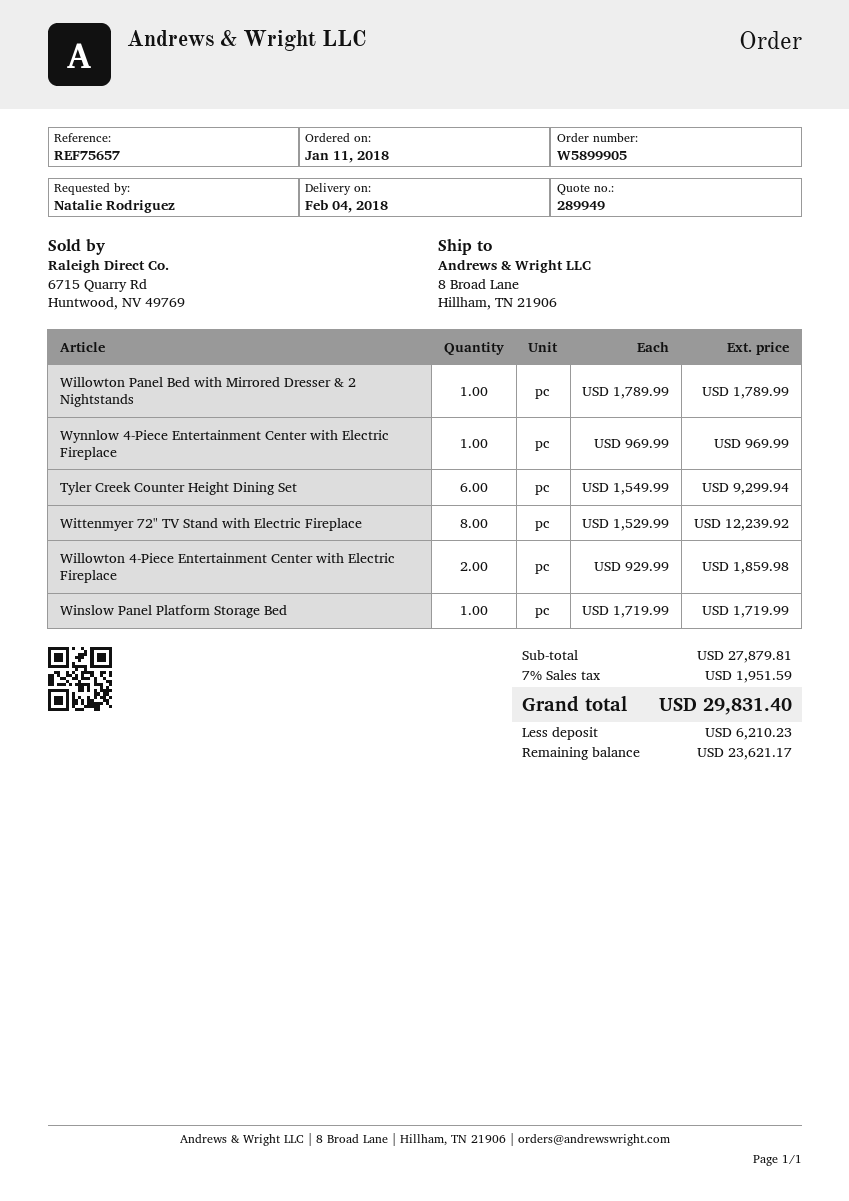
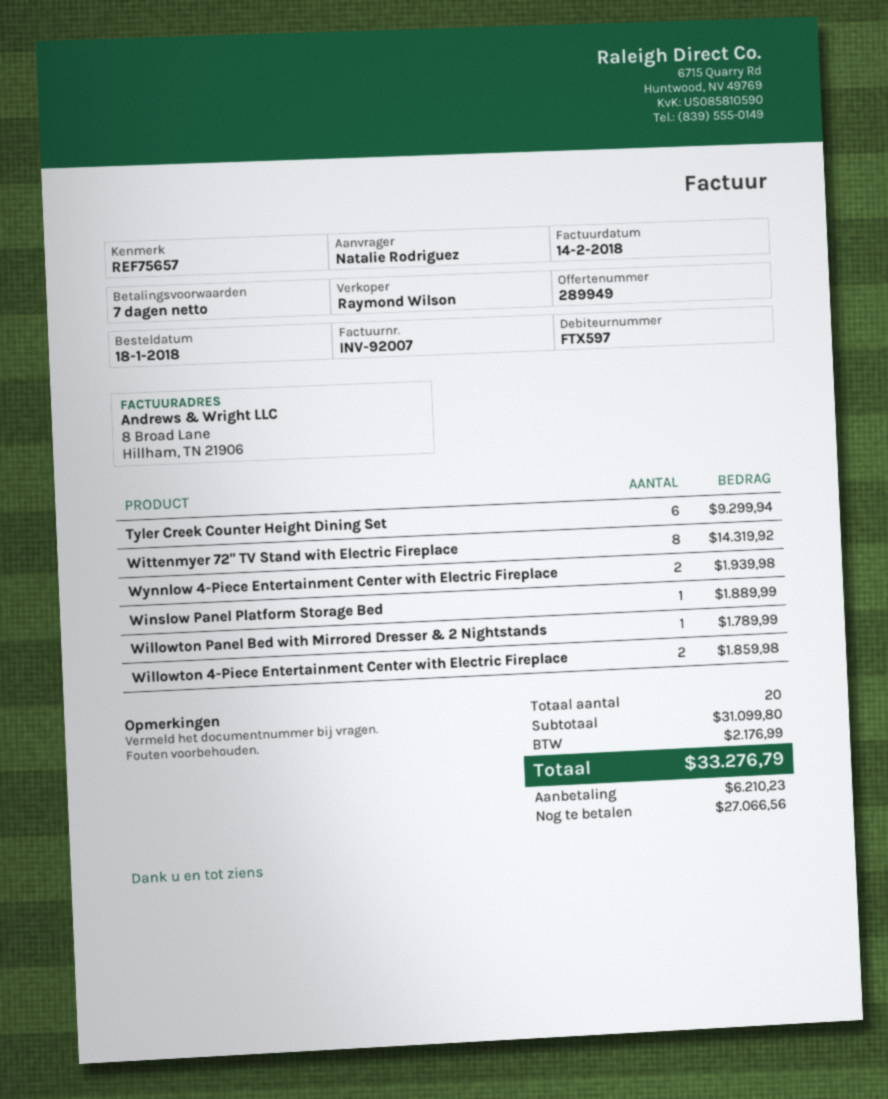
order date: 2018-01-11 -> 2018-01-18
Wynnlow 4-Piece Entertainment Center with Electric Fireplace: 1 for 969.99 -> 2 for 1939.98
Wittenmyer 72" TV Stand with Electric Fireplace: 8 for 12239.92 -> 8 for 14319.92
Winslow Panel Platform Storage Bed: 1 for 1719.99 -> 1 for 1889.99
subtotal: 27879.81 -> 31099.80
tax: 1951.59 -> 2176.99
total: 29831.40 -> 33276.79
balance: 23621.17 -> 27066.56

